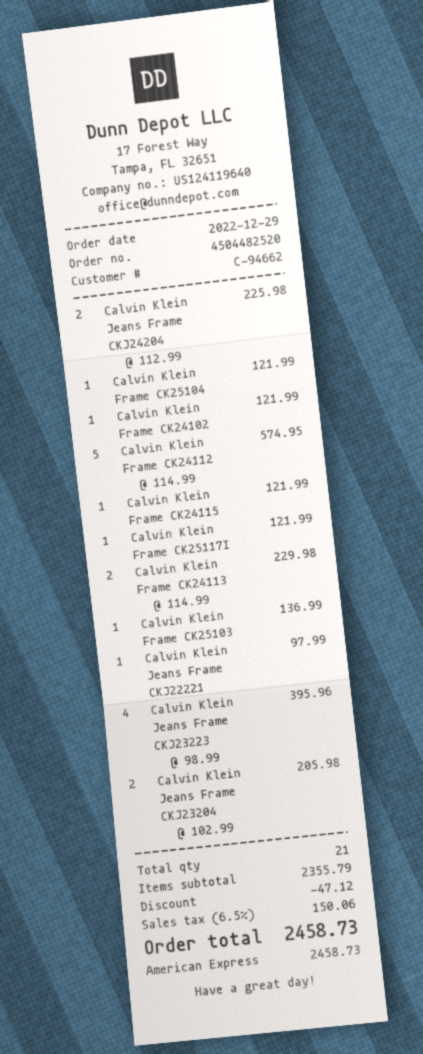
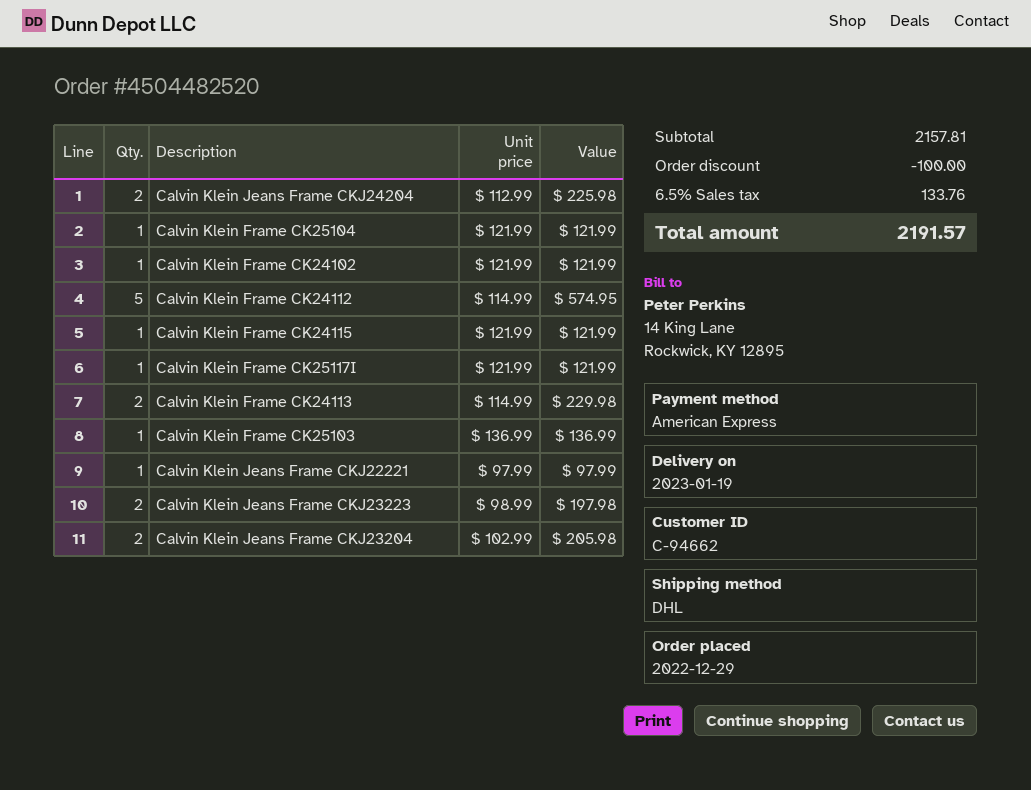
Calvin Klein Jeans Frame CKJ23223: 4 x 98.99 = 395.96 -> 2 x 98.99 = 197.98
subtotal: 2355.79 -> 2157.81
discount: 47.12 -> 100.00
tax: 6.5% = 150.06 -> 6.5% = 133.76
total: 2458.73 -> 2191.57

